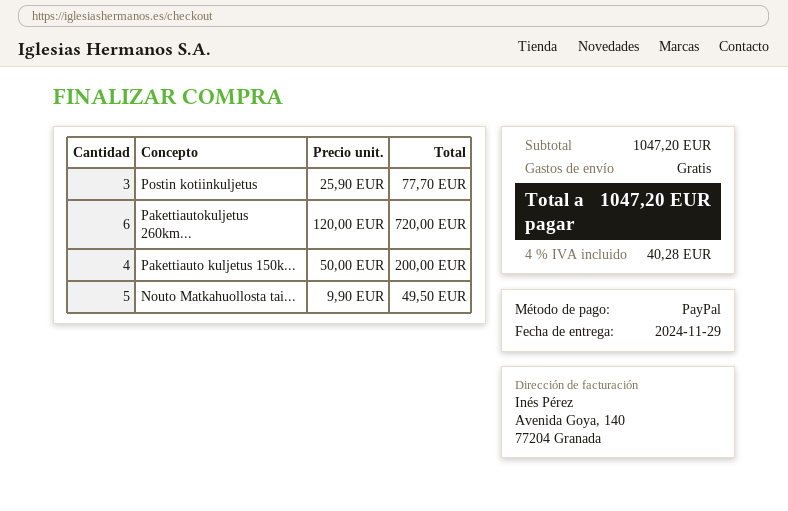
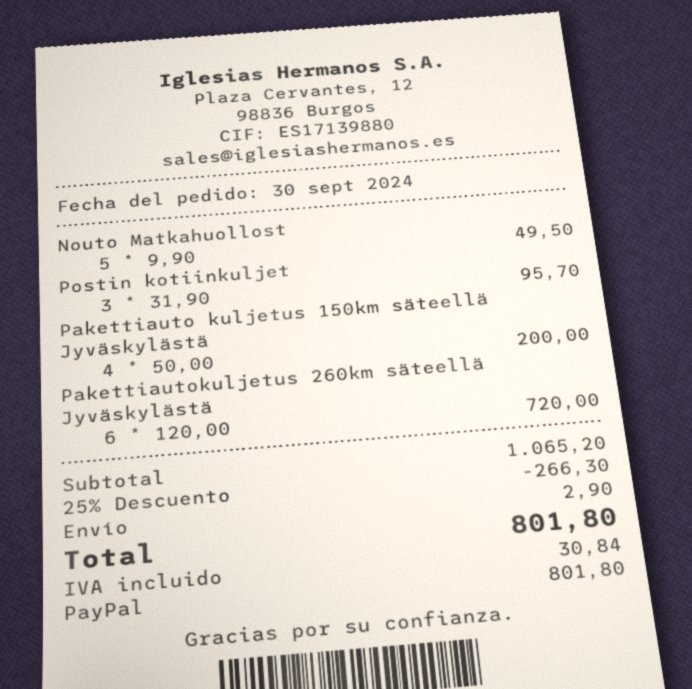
Postin kotiinkuljetus: 3 x 25.90 = 77.70 -> 3 x 31.90 = 95.70
subtotal: 1047.20 -> 1065.20
discount: none -> 25% = 266.30
shipping: 0.00 -> 2.90
tax: 40.28 -> 30.84
total: 1047.20 -> 801.80

